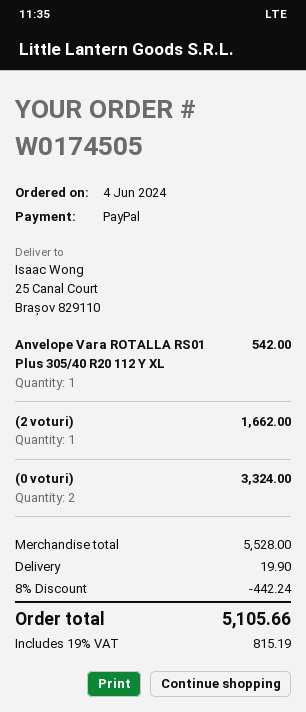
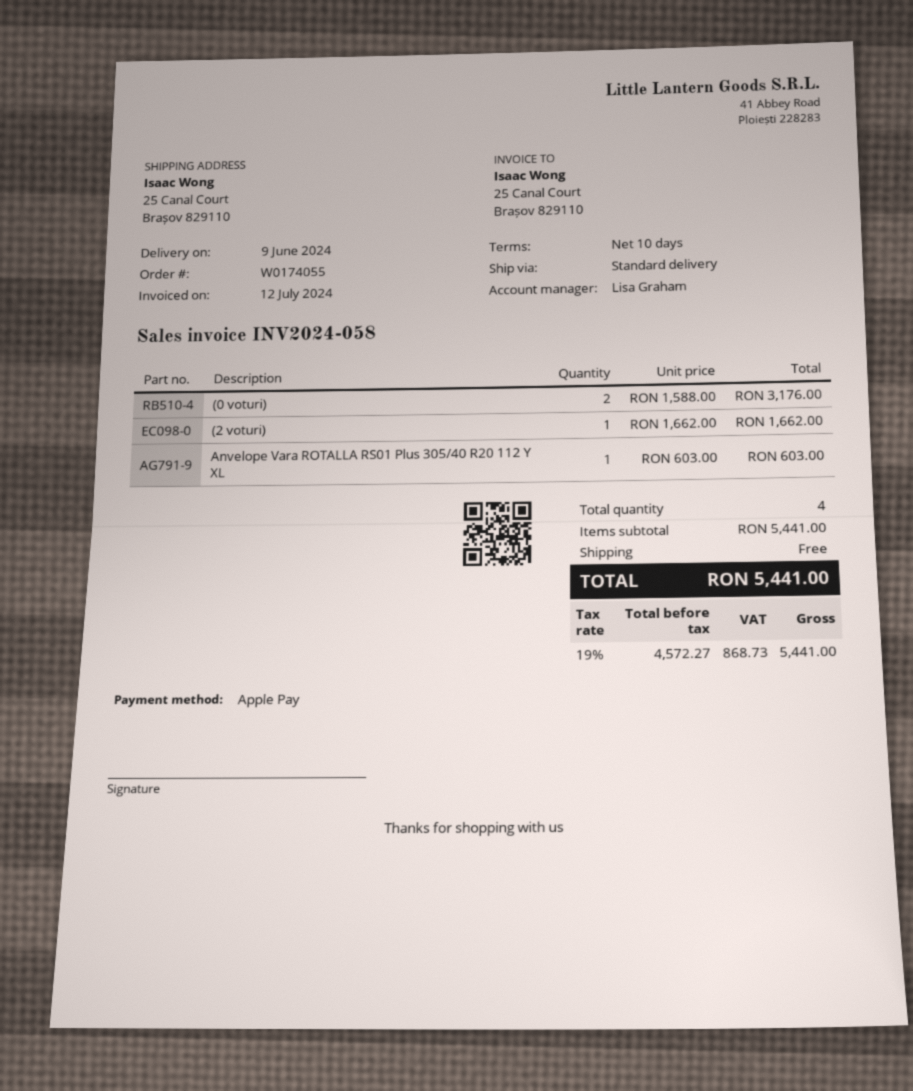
order number: W0174505 -> W0174055
payment method: PayPal -> Apple Pay
Anvelope Vara ROTALLA RS01 Plus 305/40 R20 112 Y XL: 1 for 542.00 -> 1 for 603.00
(0 voturi): 2 for 3324.00 -> 2 for 3176.00
subtotal: 5528.00 -> 5441.00
discount: 8% = 442.24 -> none
shipping: 19.90 -> 0.00
tax: 19% = 815.19 -> 19% = 868.73
total: 5105.66 -> 5441.00

